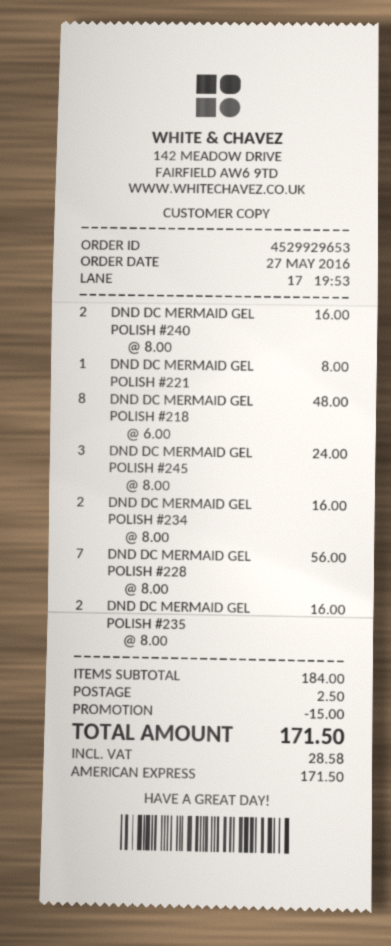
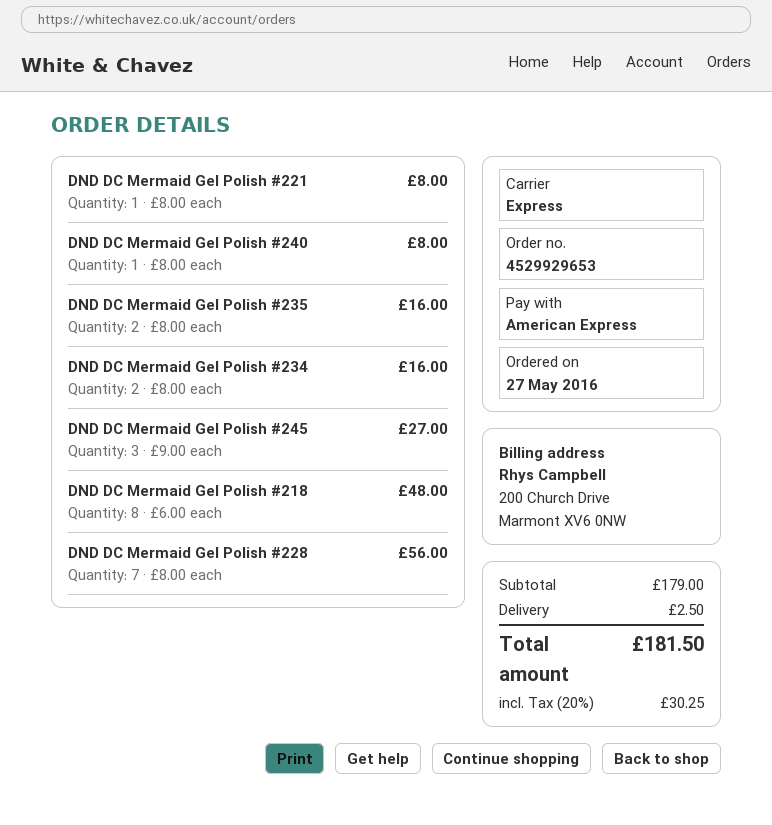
DND DC MERMAID GEL POLISH #240: 2 x 8.00 = 16.00 -> 1 x 8.00 = 8.00
DND DC MERMAID GEL POLISH #245: 3 x 8.00 = 24.00 -> 3 x 9.00 = 27.00
subtotal: 184.00 -> 179.00
discount: 15.00 -> none
tax: 28.58 -> 30.25
total: 171.50 -> 181.50

